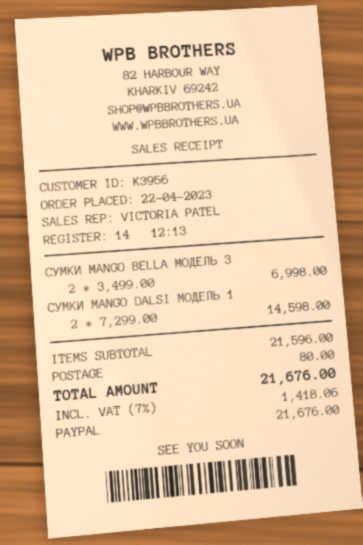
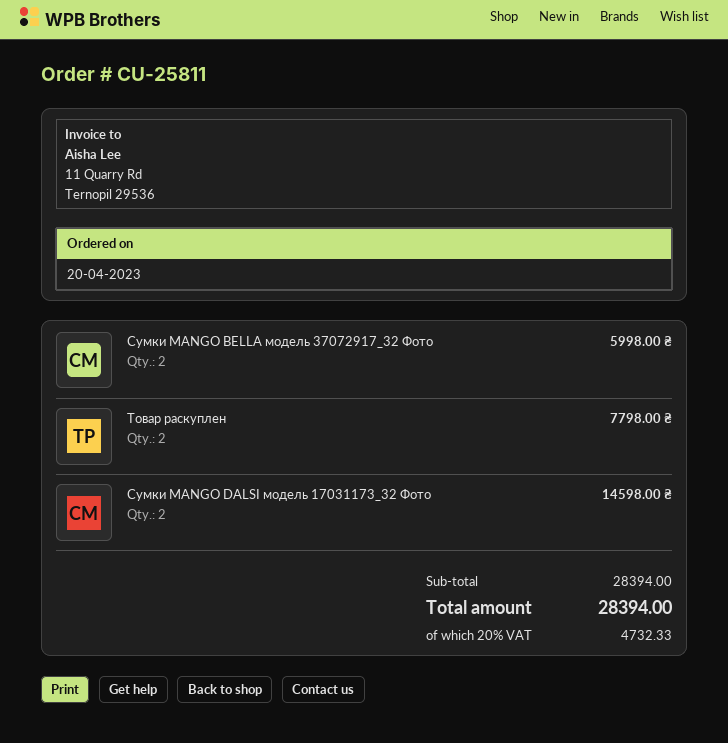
order date: 2023-04-22 -> 2023-04-20
СУМКИ MANGO BELLA МОДЕЛЬ 3: 2 for 6998.00 -> 2 for 5998.00
Товар раскуплен: none -> 2 for 7798.00
subtotal: 21596.00 -> 28394.00
shipping: 80.00 -> none
tax: 7% = 1418.06 -> 20% = 4732.33
total: 21676.00 -> 28394.00

